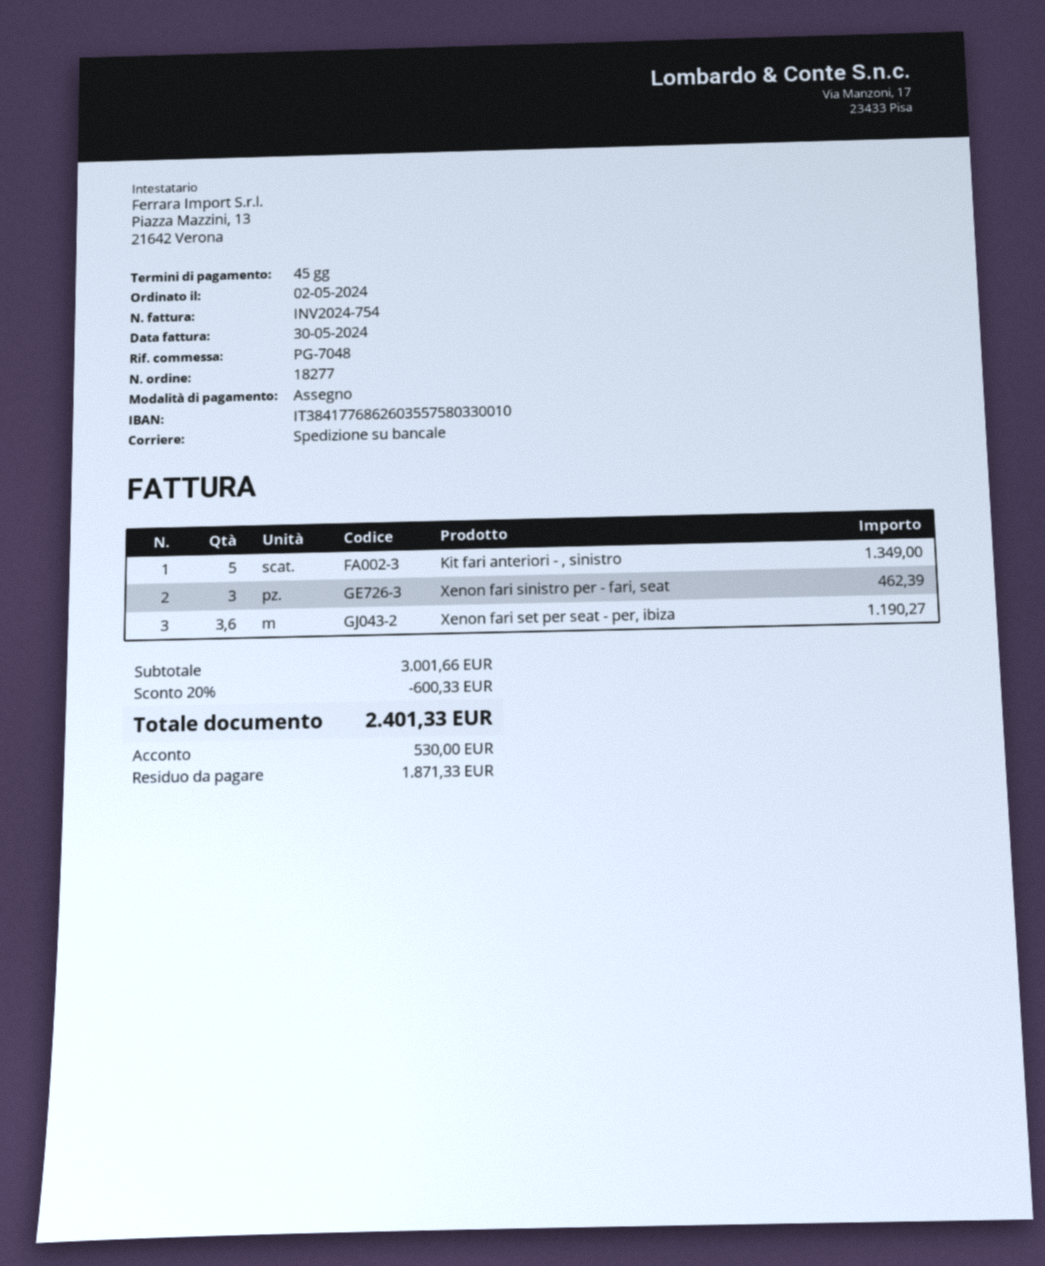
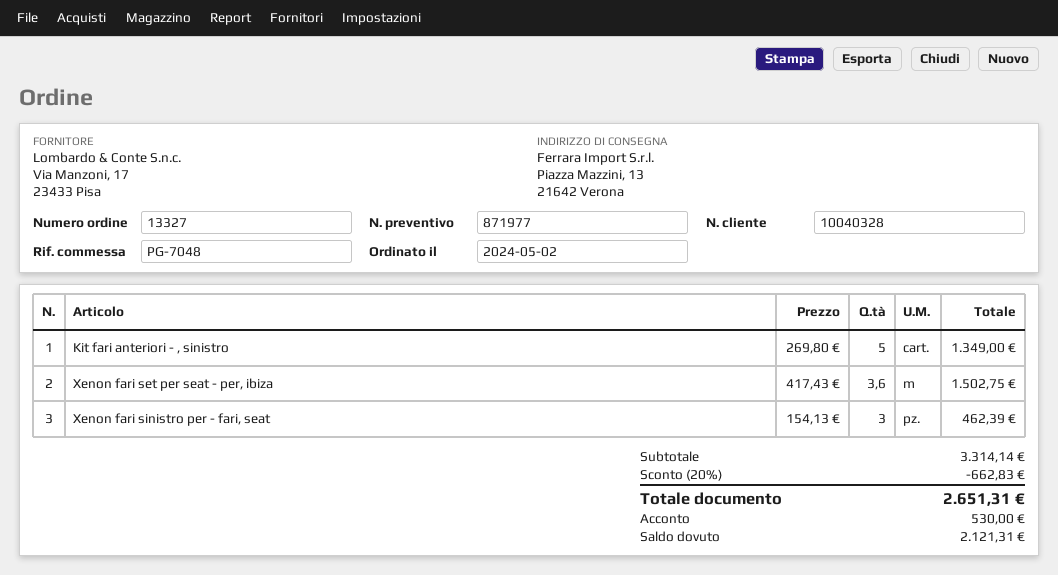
order number: 18277 -> 13327
Xenon fari set per seat - per, ibiza: 3.6 for 1190.27 -> 3.6 for 1502.75
subtotal: 3001.66 -> 3314.14
discount: 20% = 600.33 -> 20% = 662.83
total: 2401.33 -> 2651.31
balance: 1871.33 -> 2121.31

